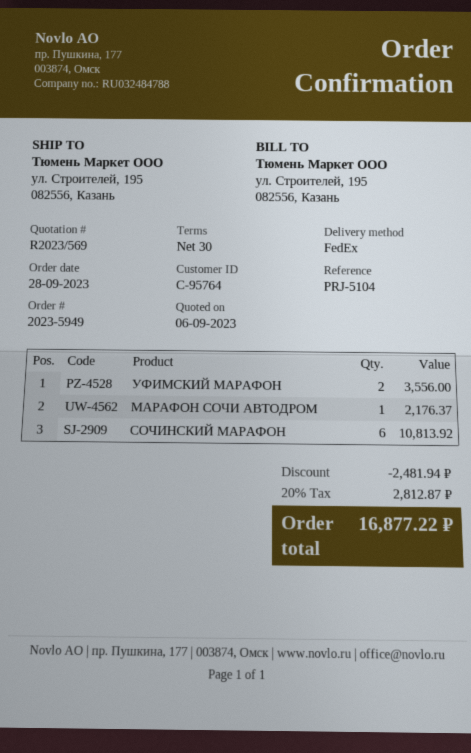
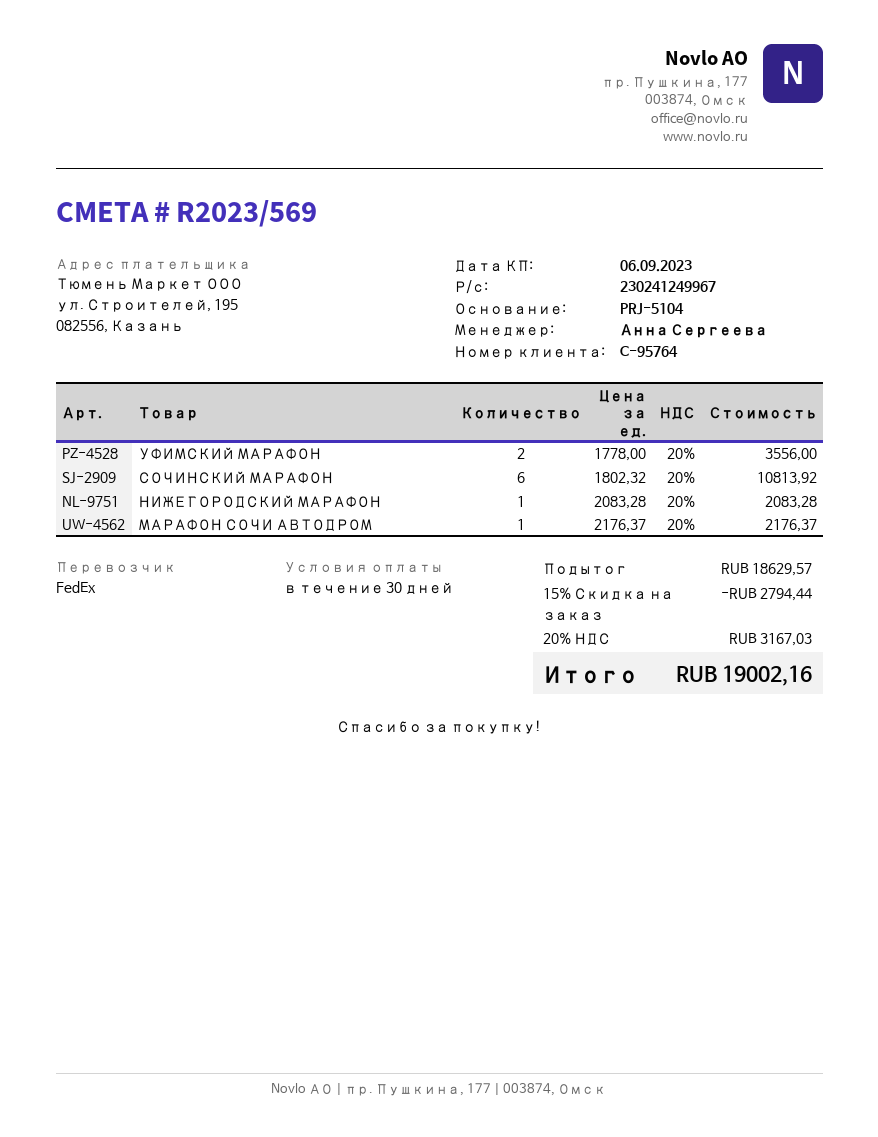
НИЖЕГОРОДСКИЙ МАРАФОН: none -> 1 for 2083.28
discount: 2481.94 -> 2794.44
tax: 20% = 2812.87 -> 20% = 3167.03
total: 16877.22 -> 19002.16

